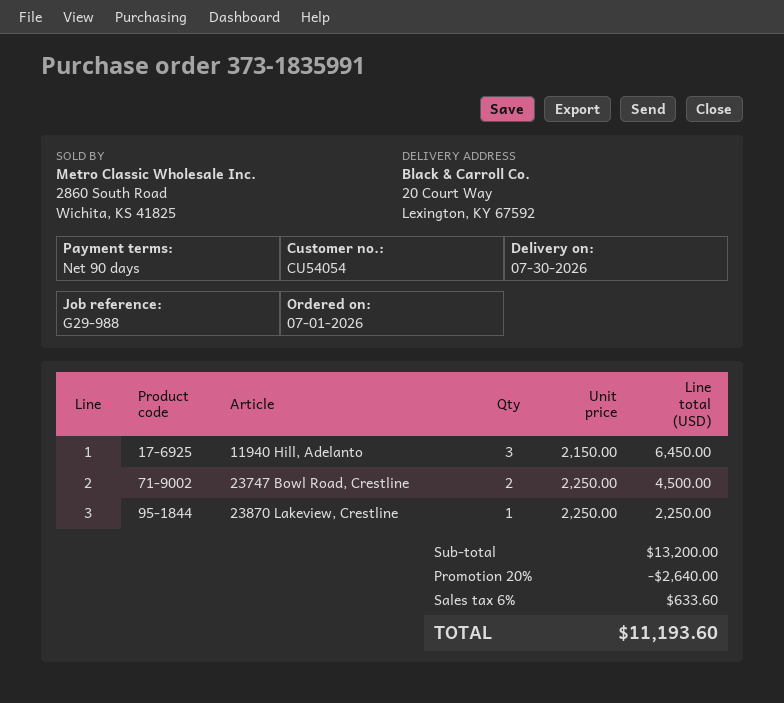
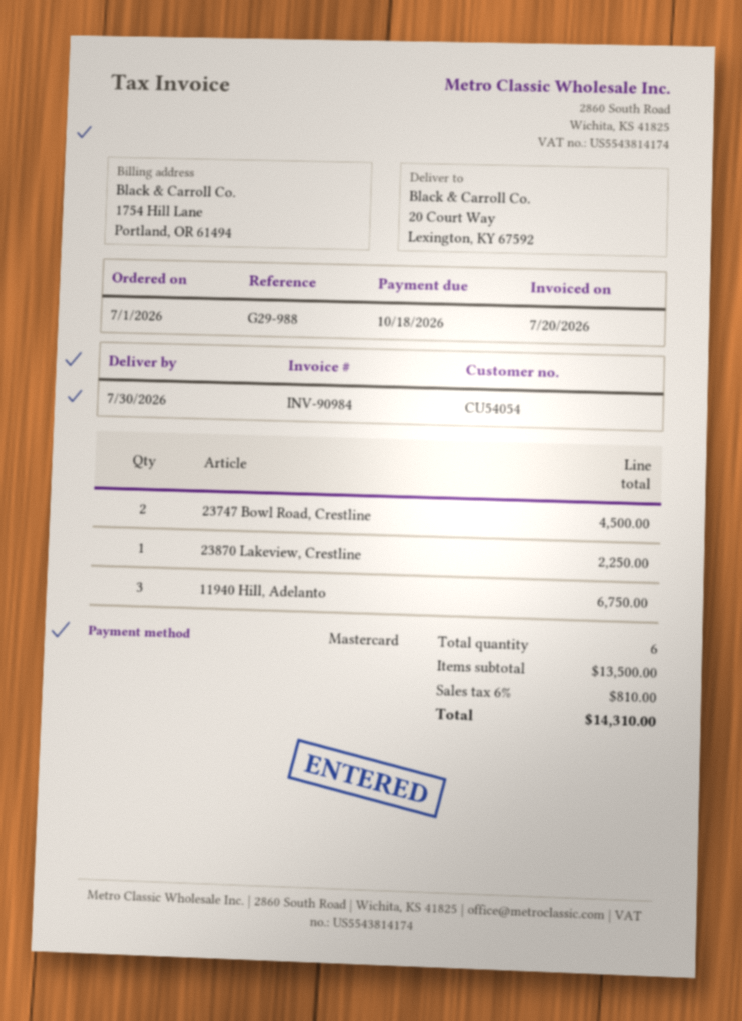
11940 Hill, Adelanto: 3 for 6450.00 -> 3 for 6750.00
subtotal: 13200.00 -> 13500.00
discount: 20% = 2640.00 -> none
tax: 6% = 633.60 -> 6% = 810.00
total: 11193.60 -> 14310.00

